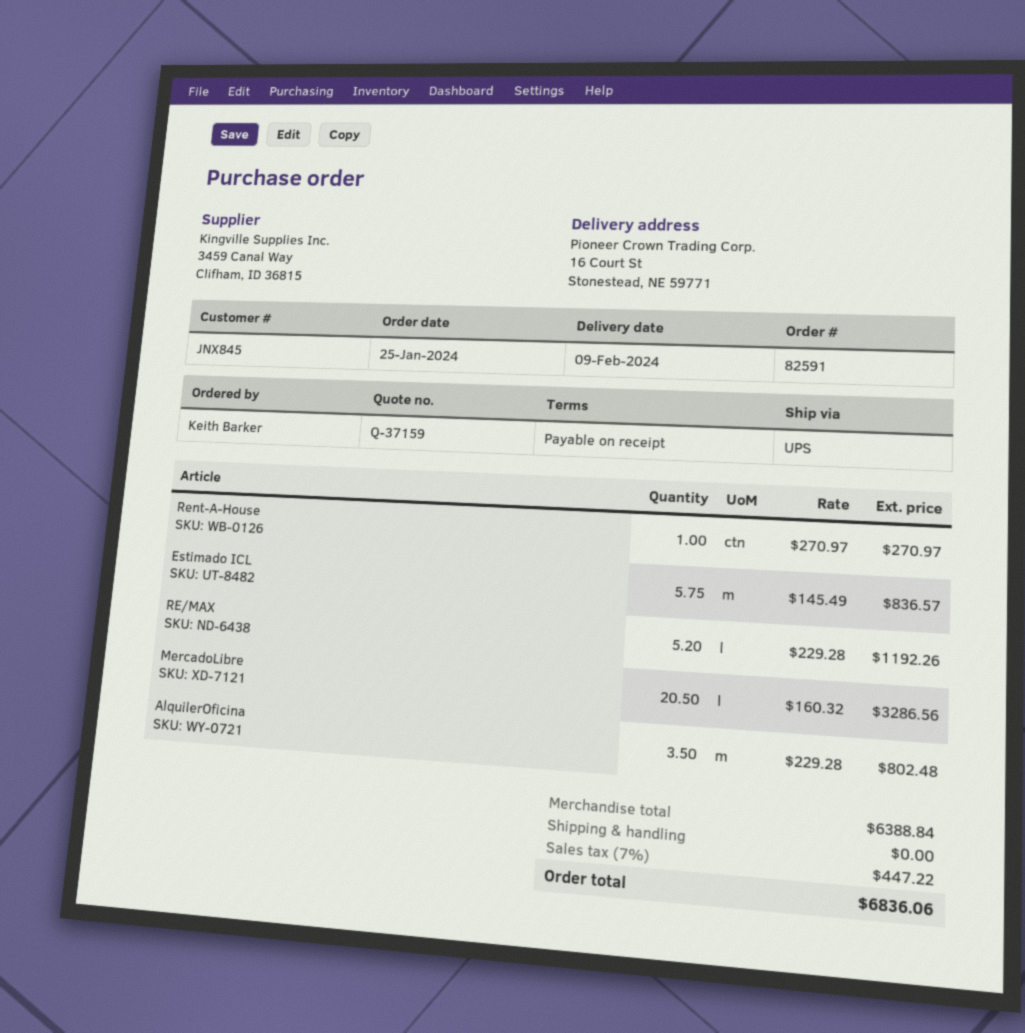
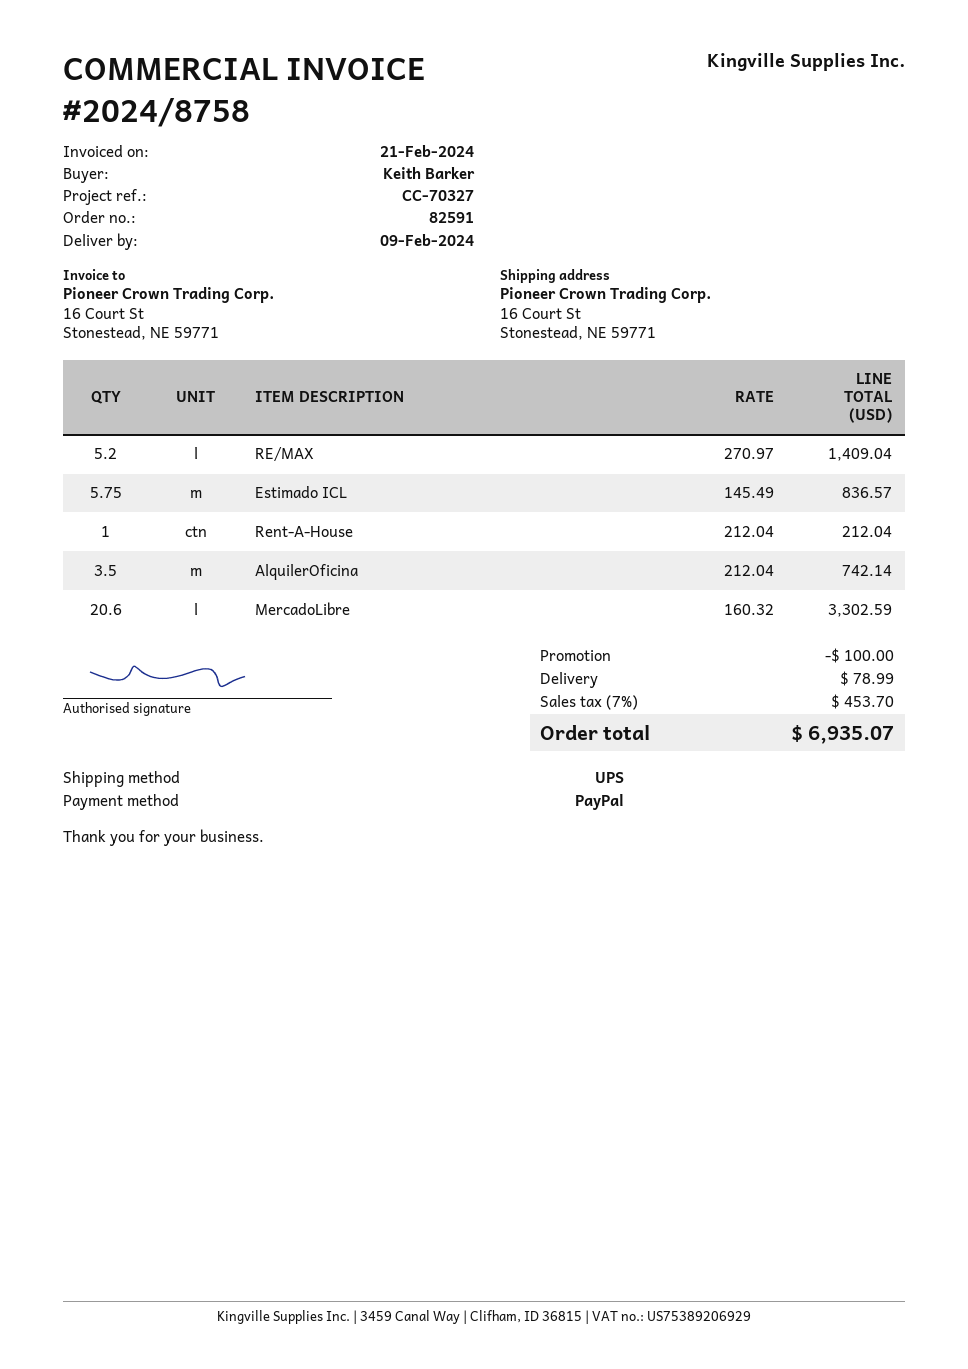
Rent-A-House: 1 x 270.97 = 270.97 -> 1 x 212.04 = 212.04
RE/MAX: 5.2 x 229.28 = 1192.26 -> 5.2 x 270.97 = 1409.04
MercadoLibre: 20.5 x 160.32 = 3286.56 -> 20.6 x 160.32 = 3302.59
AlquilerOficina: 3.5 x 229.28 = 802.48 -> 3.5 x 212.04 = 742.14
discount: none -> 100.00
shipping: 0.00 -> 78.99
tax: 7% = 447.22 -> 7% = 453.70
total: 6836.06 -> 6935.07

